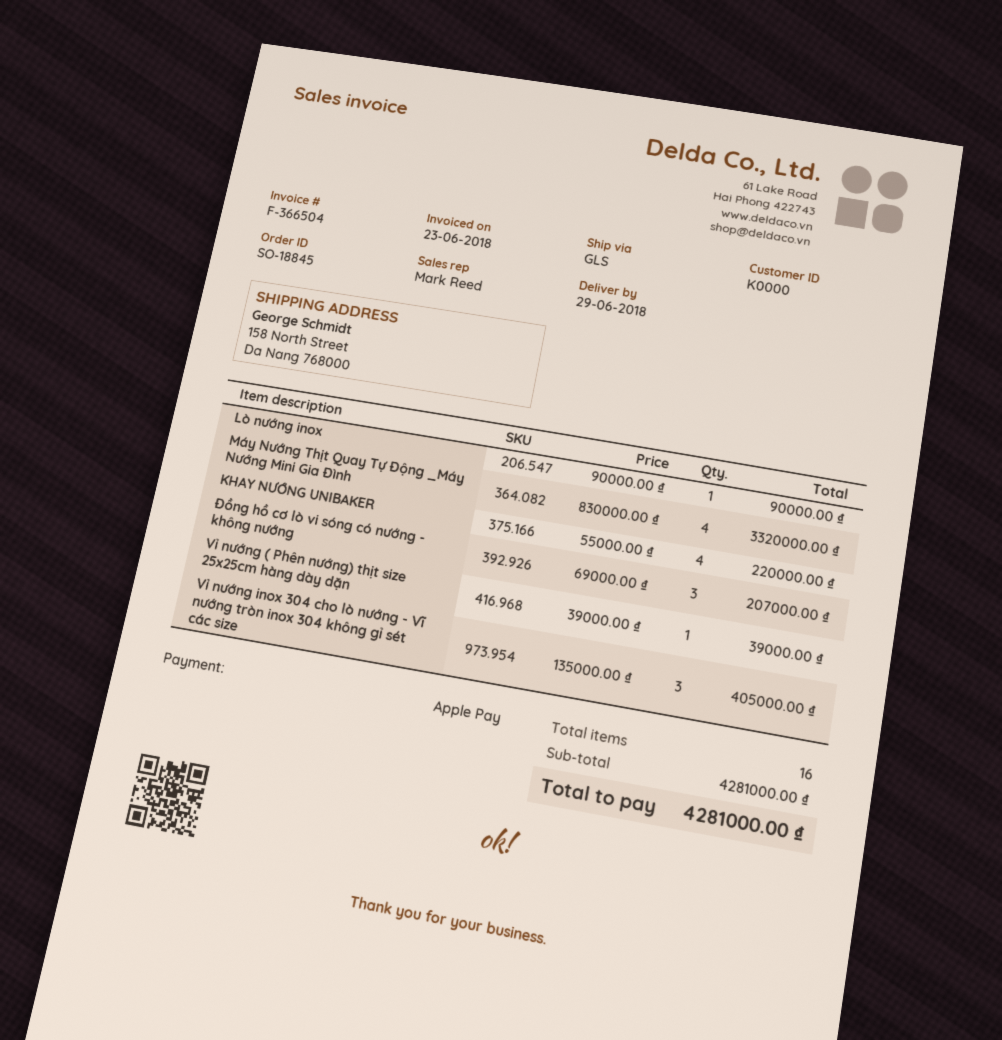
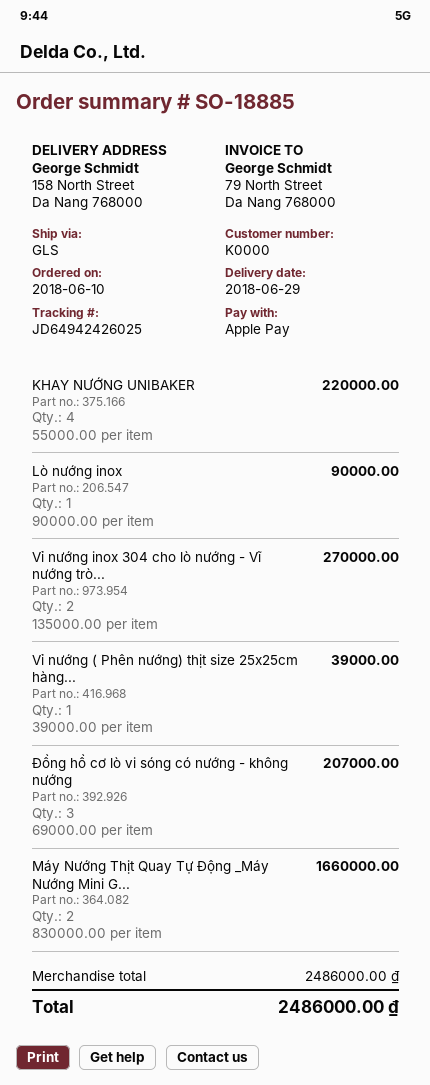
order number: SO-18845 -> SO-18885
Máy Nướng Thịt Quay Tự Động _Máy Nướng Mini Gia Đình: 4 x 830000.00 = 3320000.00 -> 2 x 830000.00 = 1660000.00
Vỉ nướng inox 304 cho lò nướng - Vĩ nướng tròn inox 304 không gỉ sét các size: 3 x 135000.00 = 405000.00 -> 2 x 135000.00 = 270000.00
subtotal: 4281000.00 -> 2486000.00
total: 4281000.00 -> 2486000.00

